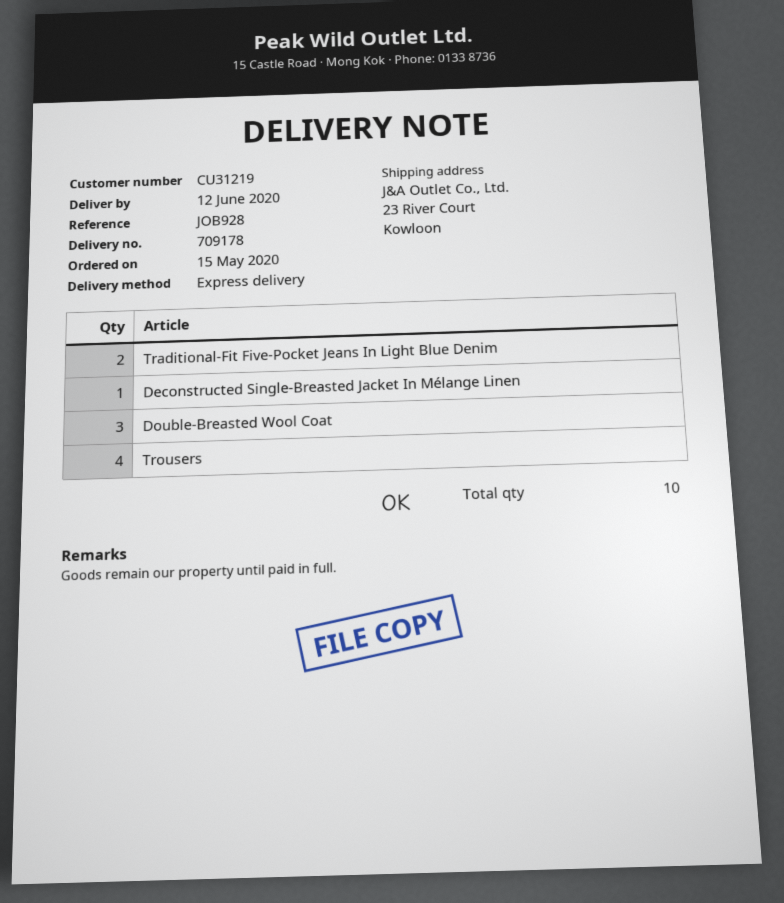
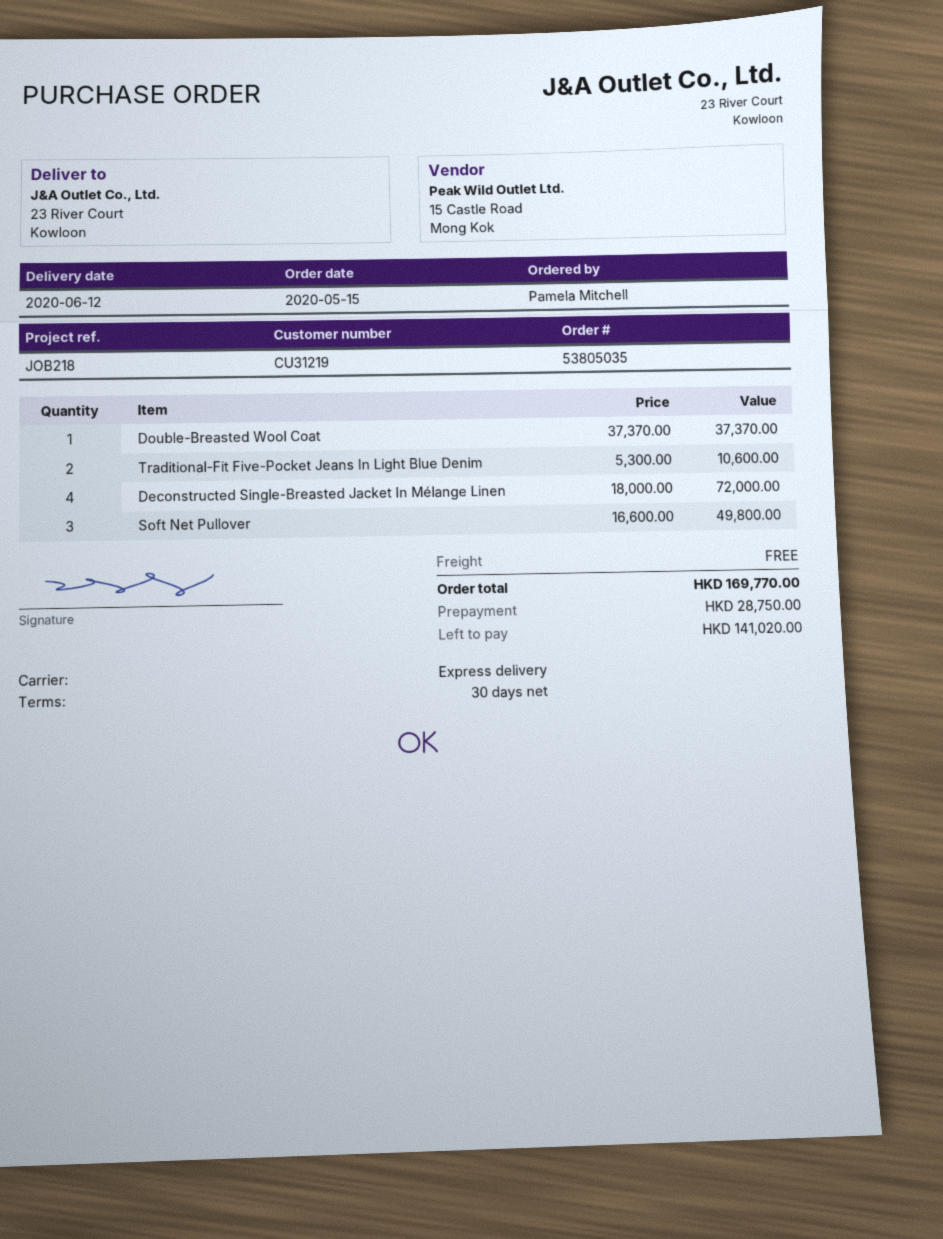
reference: JOB928 -> JOB218
Deconstructed Single-Breasted Jacket In Mélange Linen: 1 -> 4
Double-Breasted Wool Coat: 3 -> 1
Trousers: 4 -> none
Soft Net Pullover: none -> 3

